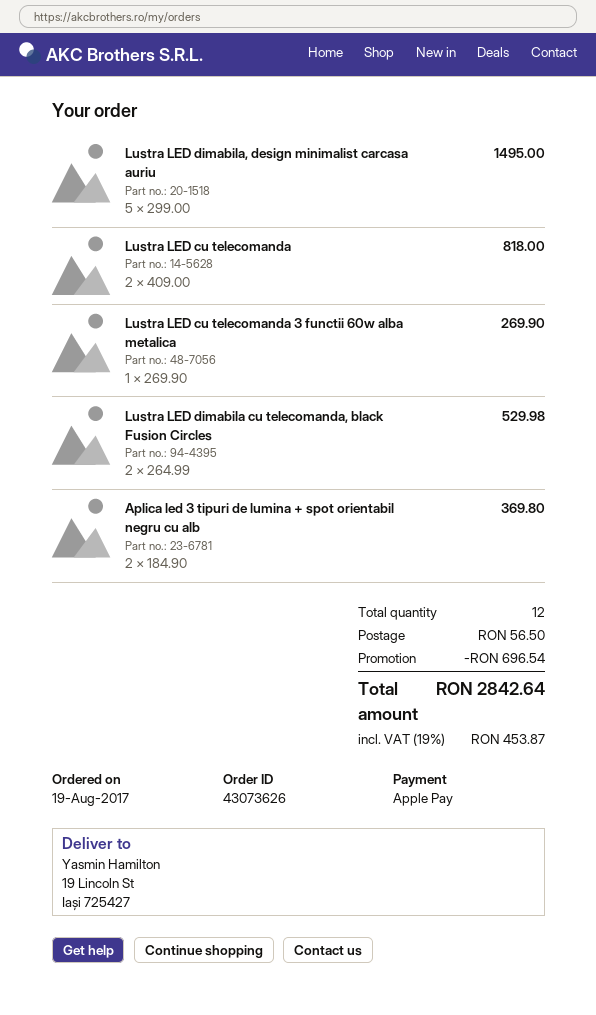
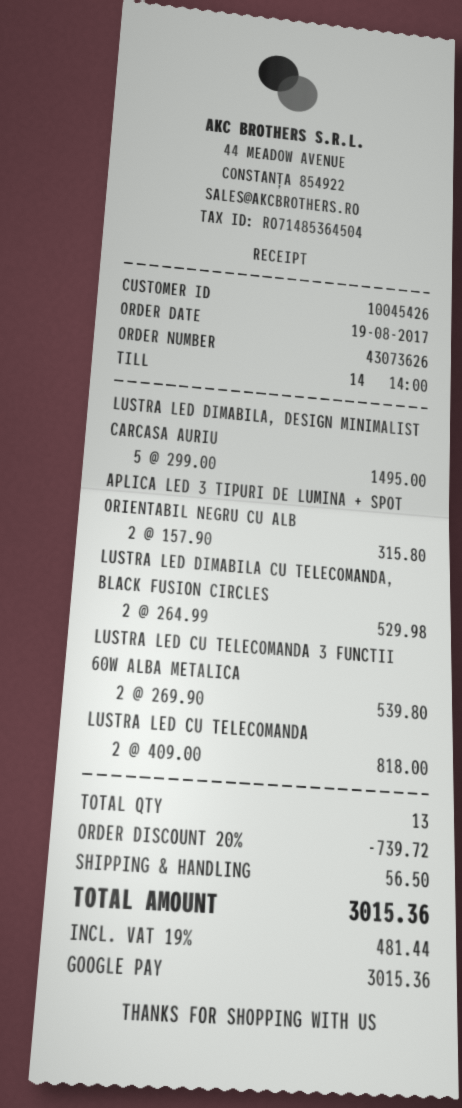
payment method: Apple Pay -> Google Pay
Lustra LED cu telecomanda 3 functii 60w alba metalica: 1 x 269.90 = 269.90 -> 2 x 269.90 = 539.80
Aplica led 3 tipuri de lumina + spot orientabil negru cu alb: 2 x 184.90 = 369.80 -> 2 x 157.90 = 315.80
total quantity: 12 -> 13
discount: 696.54 -> 739.72
tax: 19% = 453.87 -> 19% = 481.44
total: 2842.64 -> 3015.36

